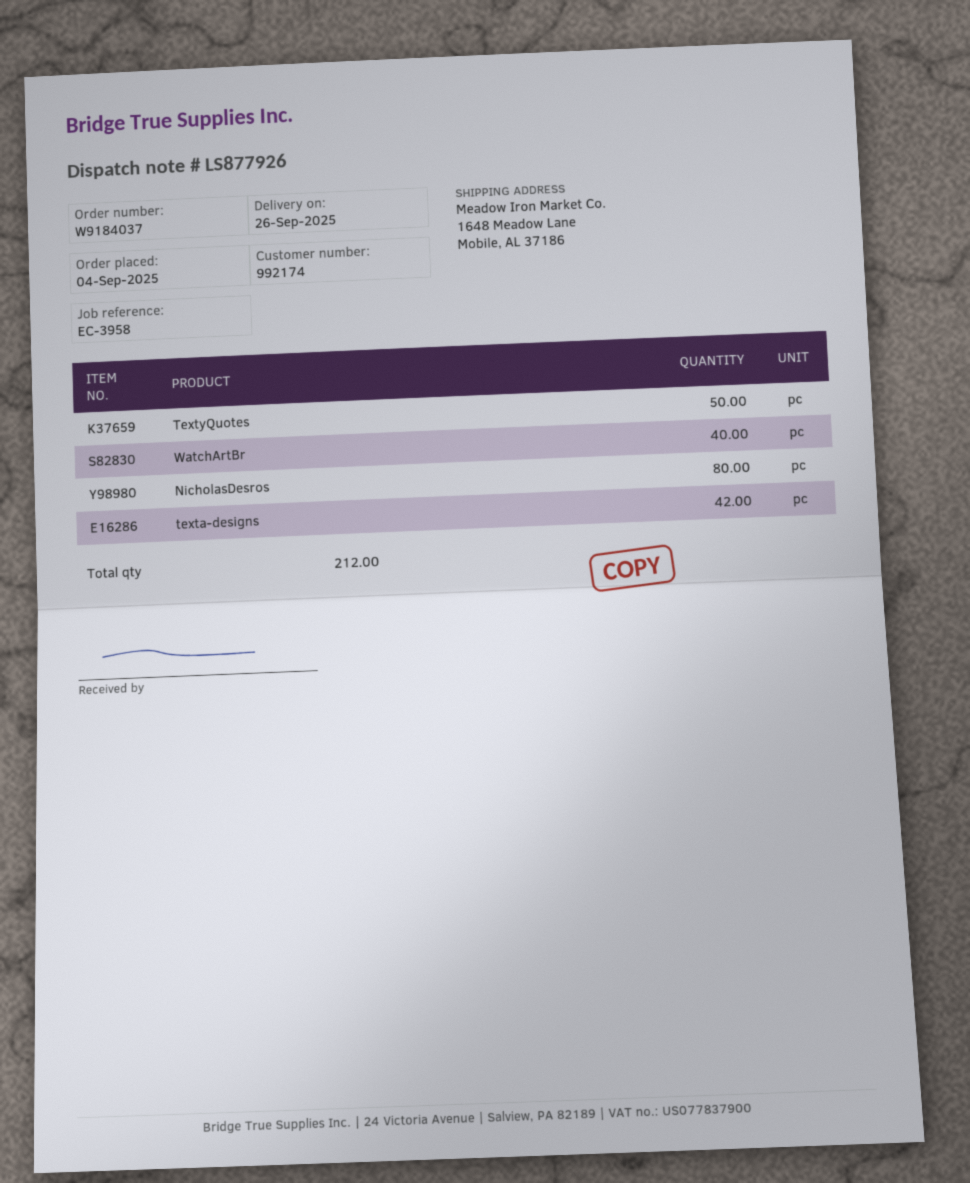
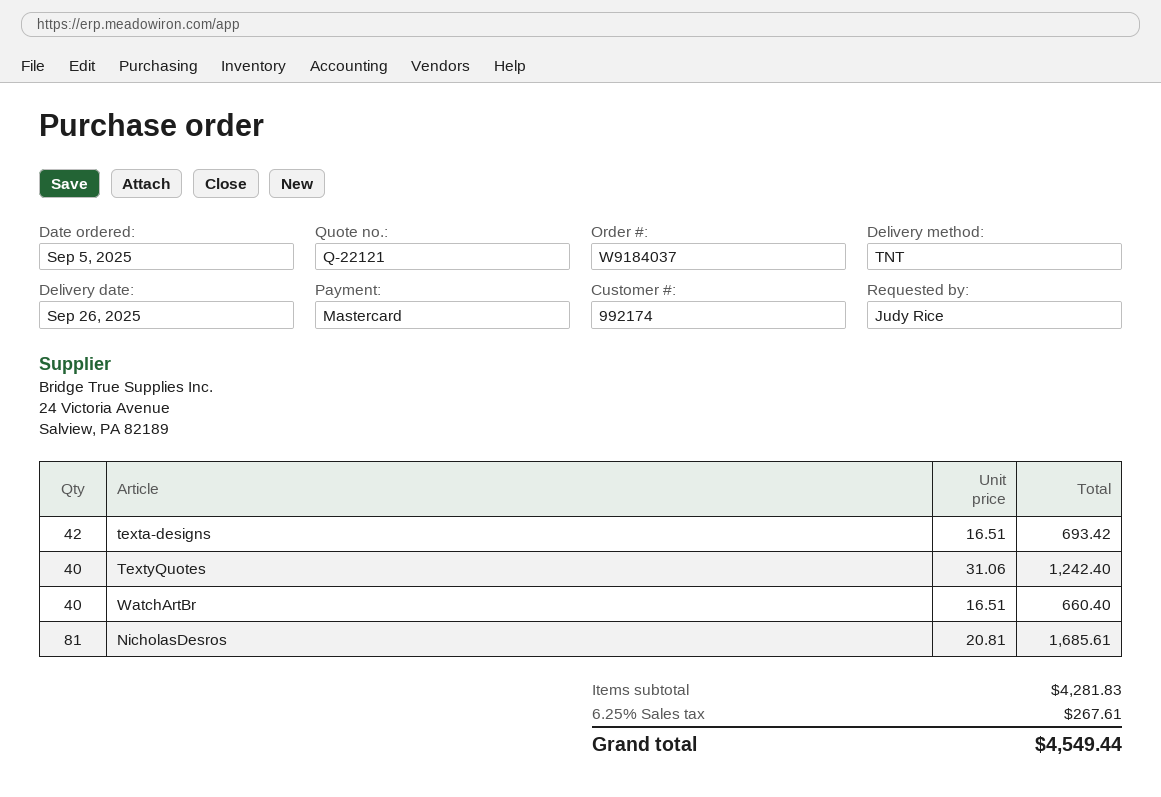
order date: 2025-09-04 -> 2025-09-05
TextyQuotes: 50 -> 40
NicholasDesros: 80 -> 81

